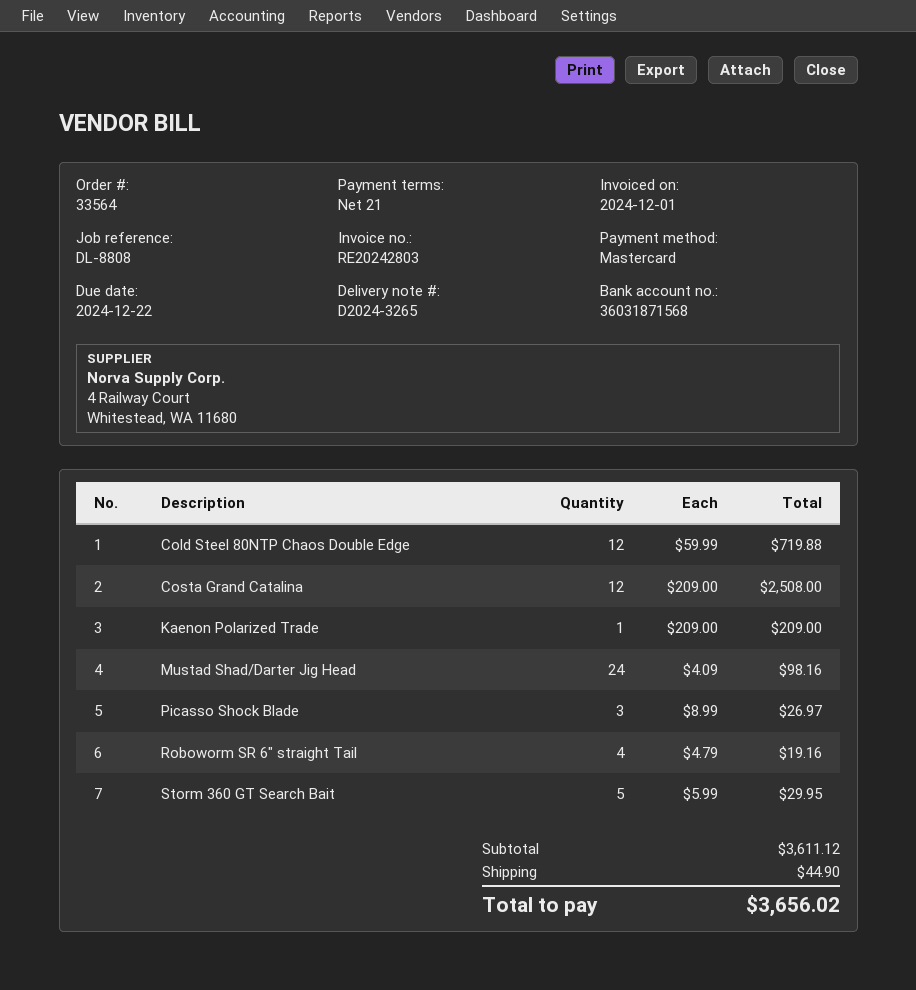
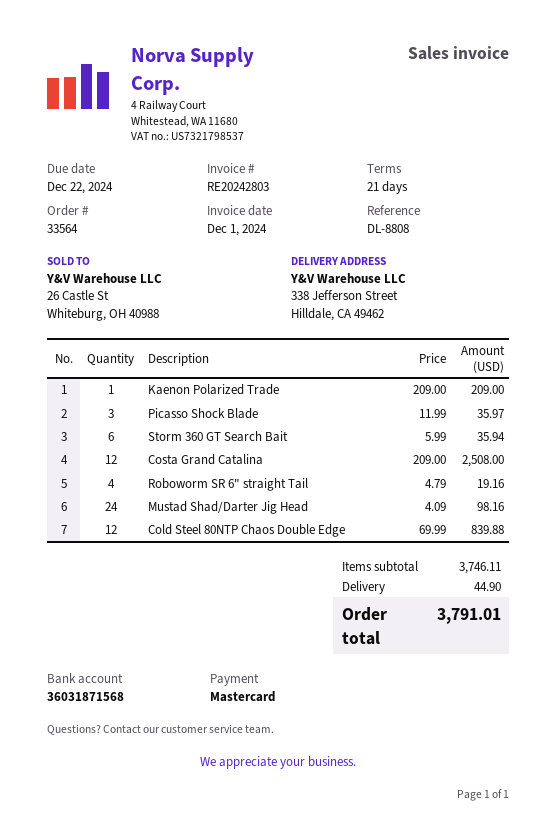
Cold Steel 80NTP Chaos Double Edge: 12 x 59.99 = 719.88 -> 12 x 69.99 = 839.88
Picasso Shock Blade: 3 x 8.99 = 26.97 -> 3 x 11.99 = 35.97
Storm 360 GT Search Bait: 5 x 5.99 = 29.95 -> 6 x 5.99 = 35.94
subtotal: 3611.12 -> 3746.11
total: 3656.02 -> 3791.01

